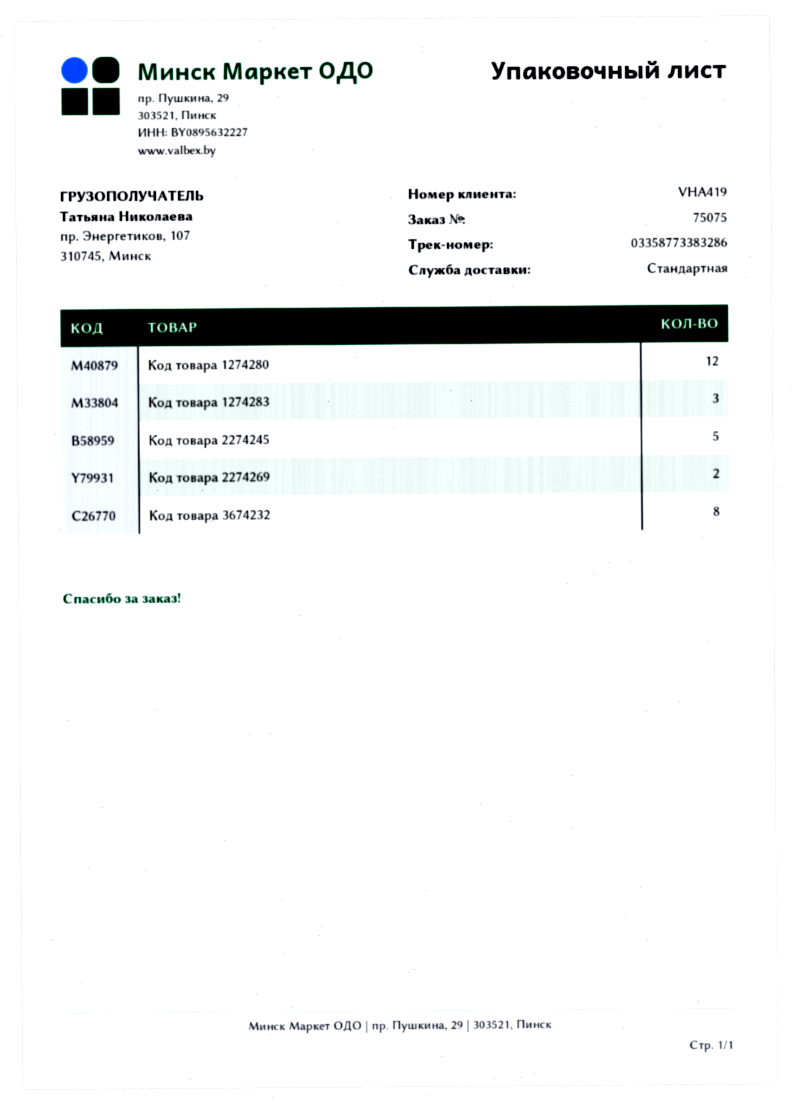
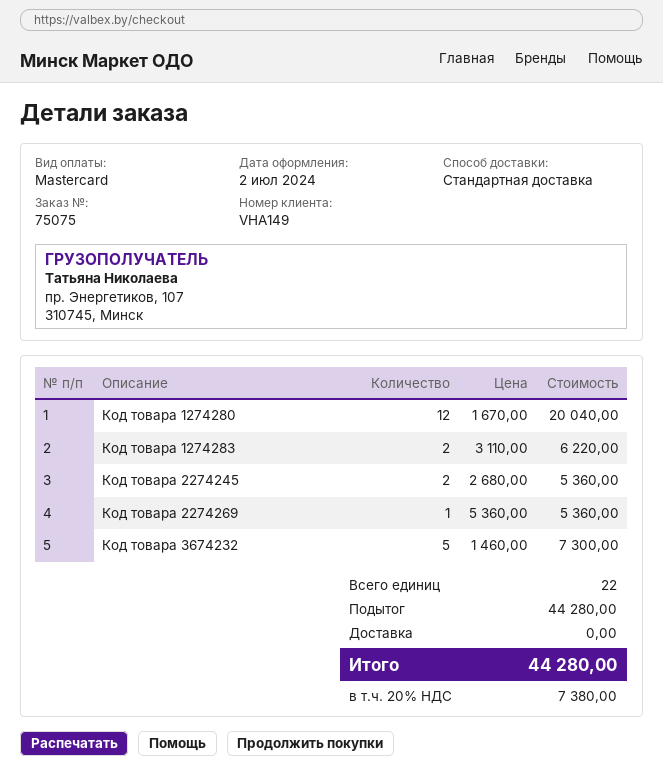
customer number: VHA419 -> VHA149
Код товара 1274283: 3 -> 2
Код товара 2274245: 5 -> 2
Код товара 2274269: 2 -> 1
Код товара 3674232: 8 -> 5

